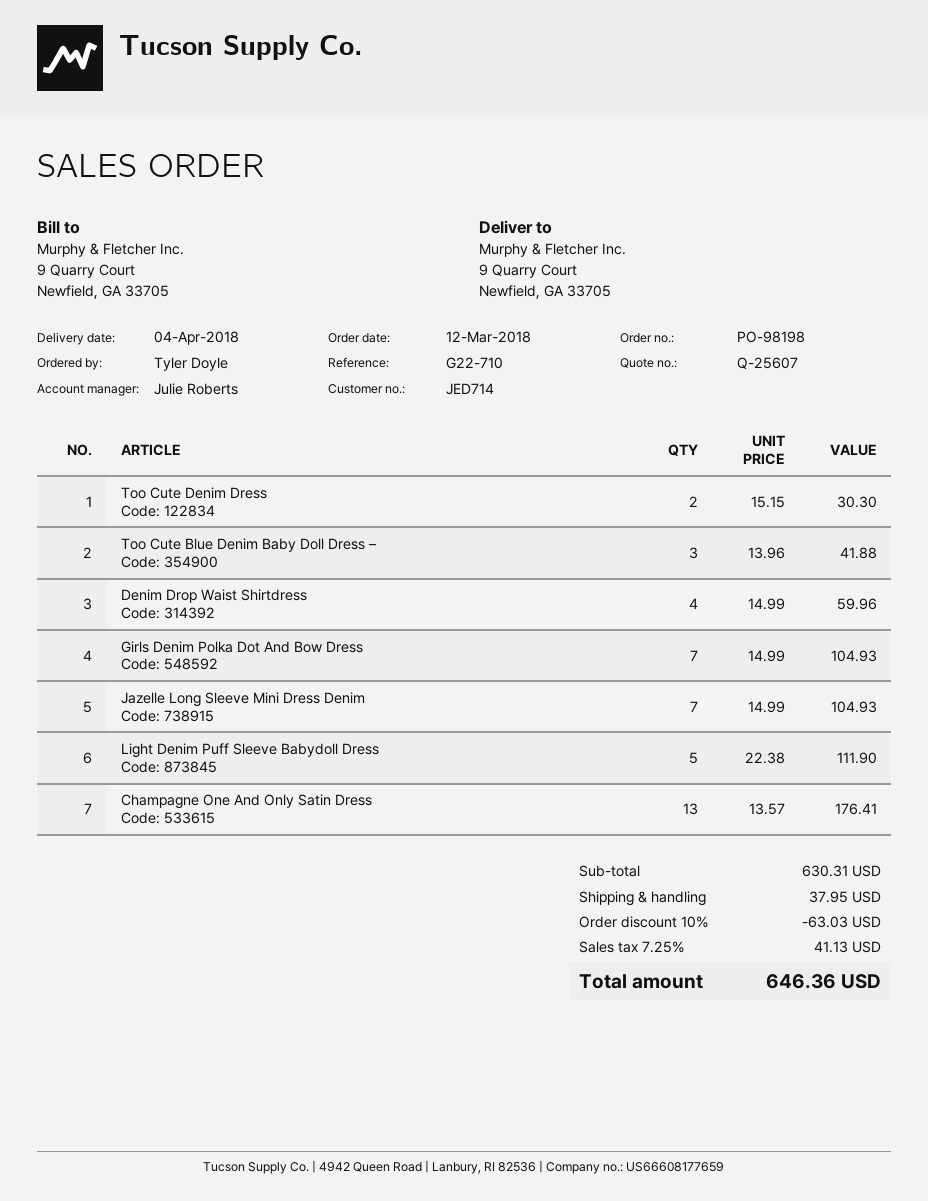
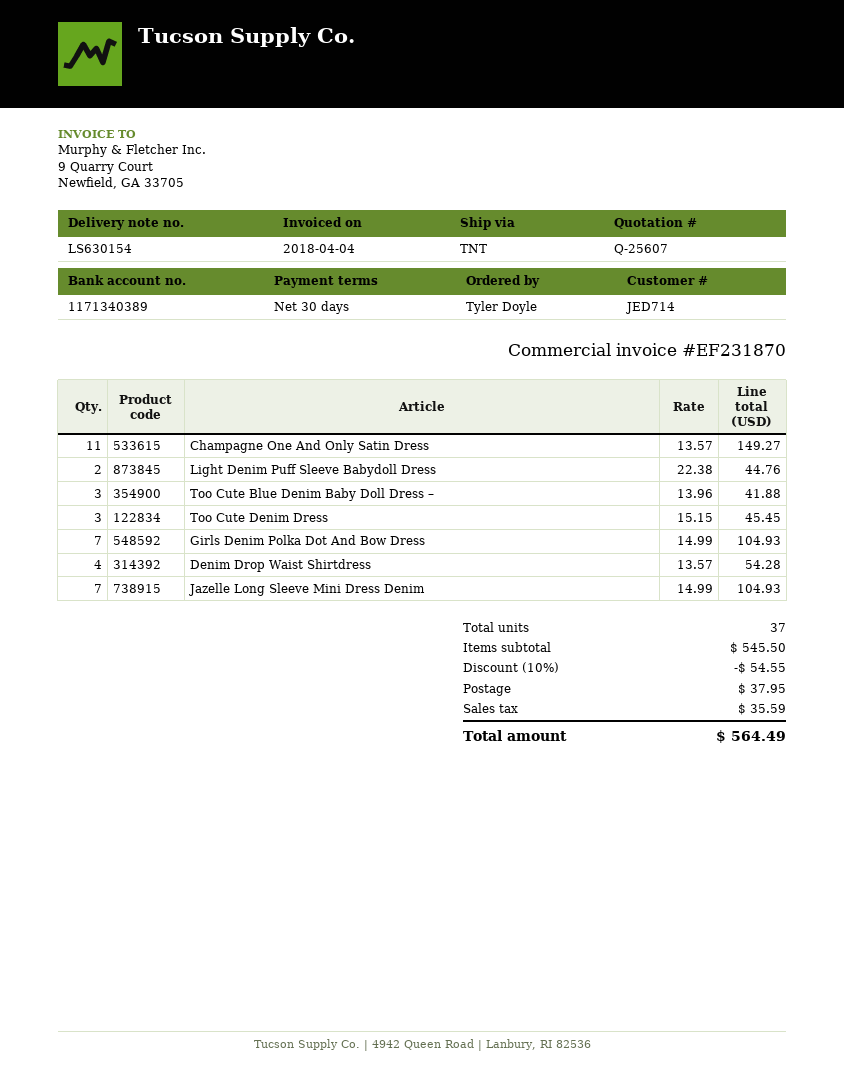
Too Cute Denim Dress: 2 x 15.15 = 30.30 -> 3 x 15.15 = 45.45
Denim Drop Waist Shirtdress: 4 x 14.99 = 59.96 -> 4 x 13.57 = 54.28
Light Denim Puff Sleeve Babydoll Dress: 5 x 22.38 = 111.90 -> 2 x 22.38 = 44.76
Champagne One And Only Satin Dress: 13 x 13.57 = 176.41 -> 11 x 13.57 = 149.27
subtotal: 630.31 -> 545.50
discount: 10% = 63.03 -> 10% = 54.55
tax: 41.13 -> 35.59
total: 646.36 -> 564.49

